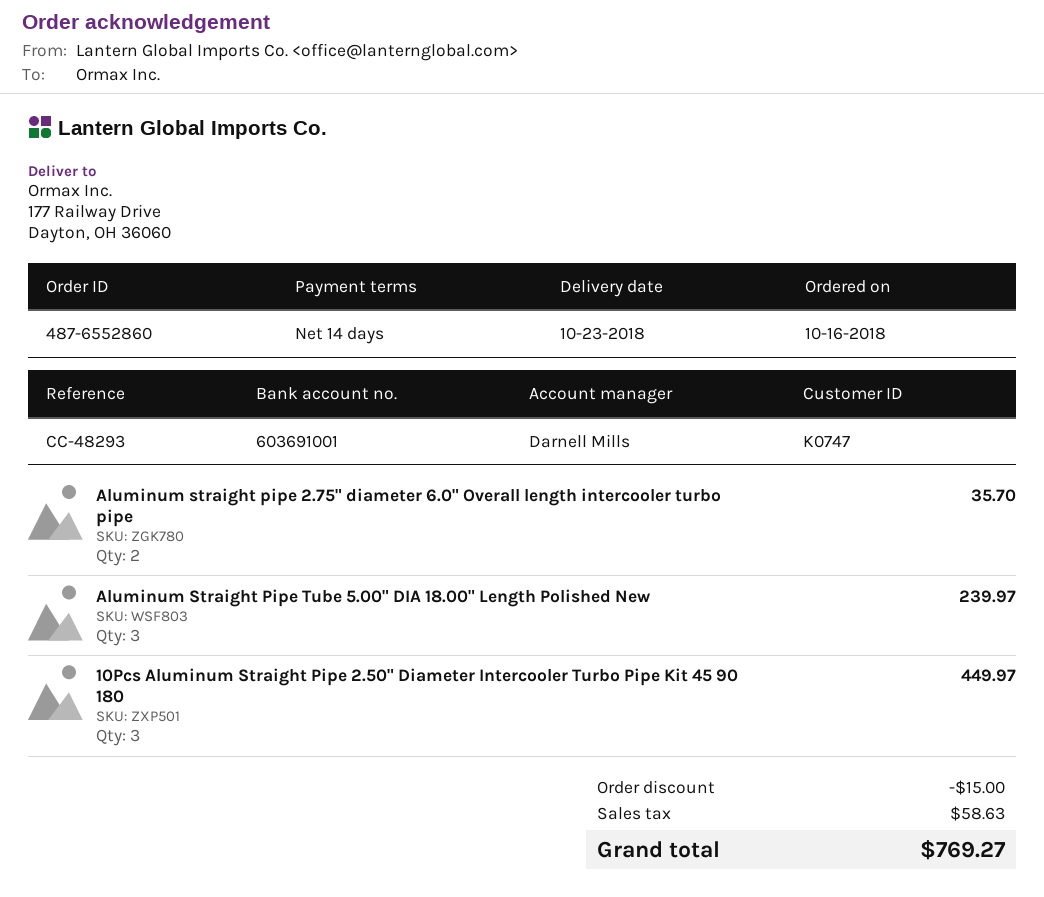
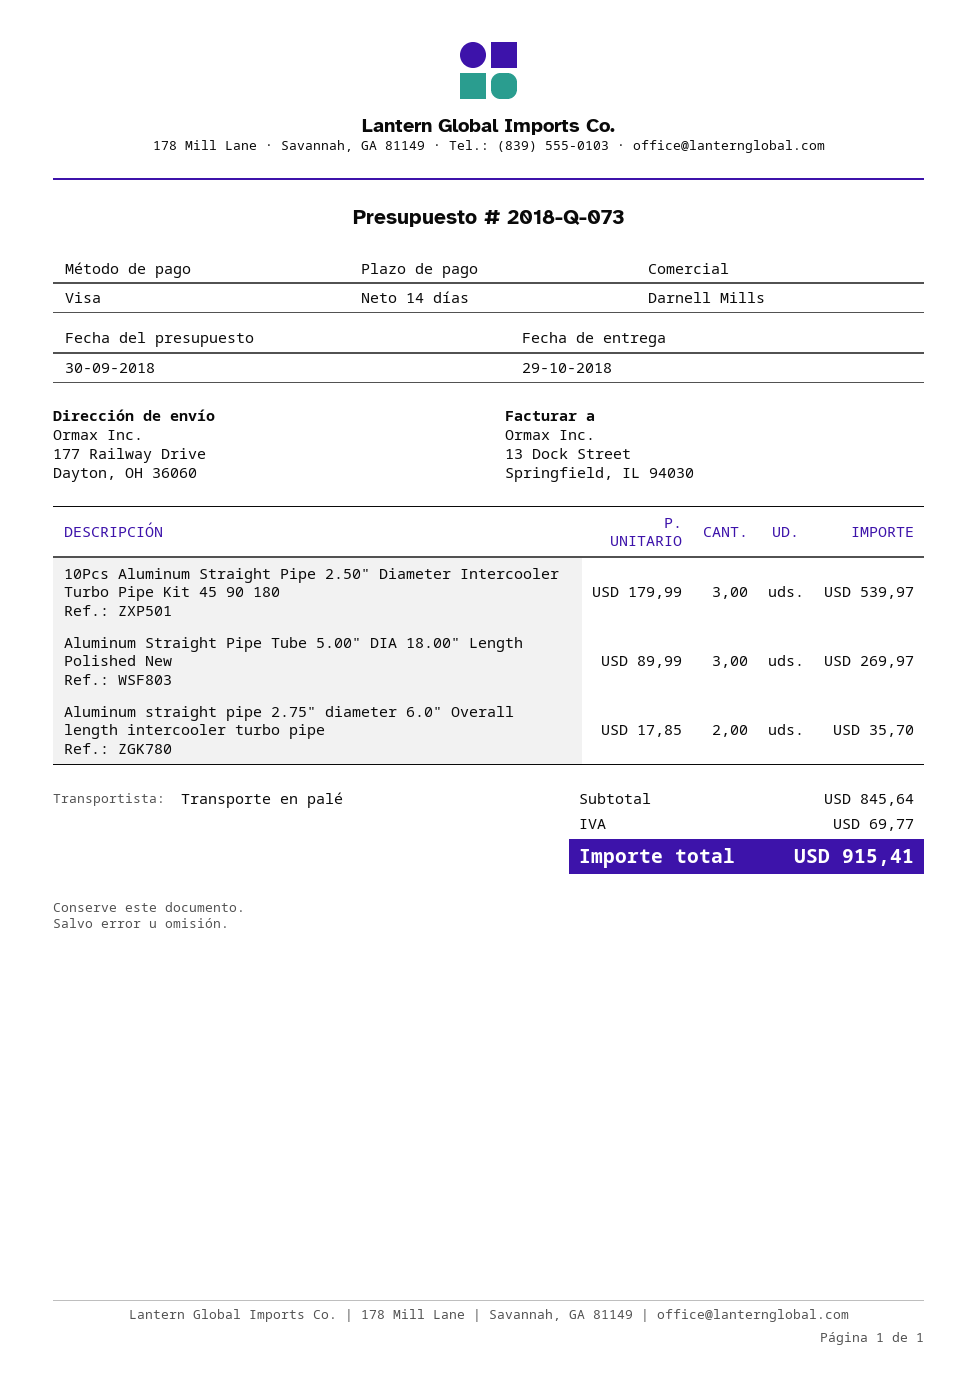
delivery date: 2018-10-23 -> 2018-10-29
Aluminum Straight Pipe Tube 5.00" DIA 18.00" Length Polished New: 3 for 239.97 -> 3 for 269.97
10Pcs Aluminum Straight Pipe 2.50" Diameter Intercooler Turbo Pipe Kit 45 90 180: 3 for 449.97 -> 3 for 539.97
discount: 15.00 -> none
tax: 58.63 -> 69.77
total: 769.27 -> 915.41

